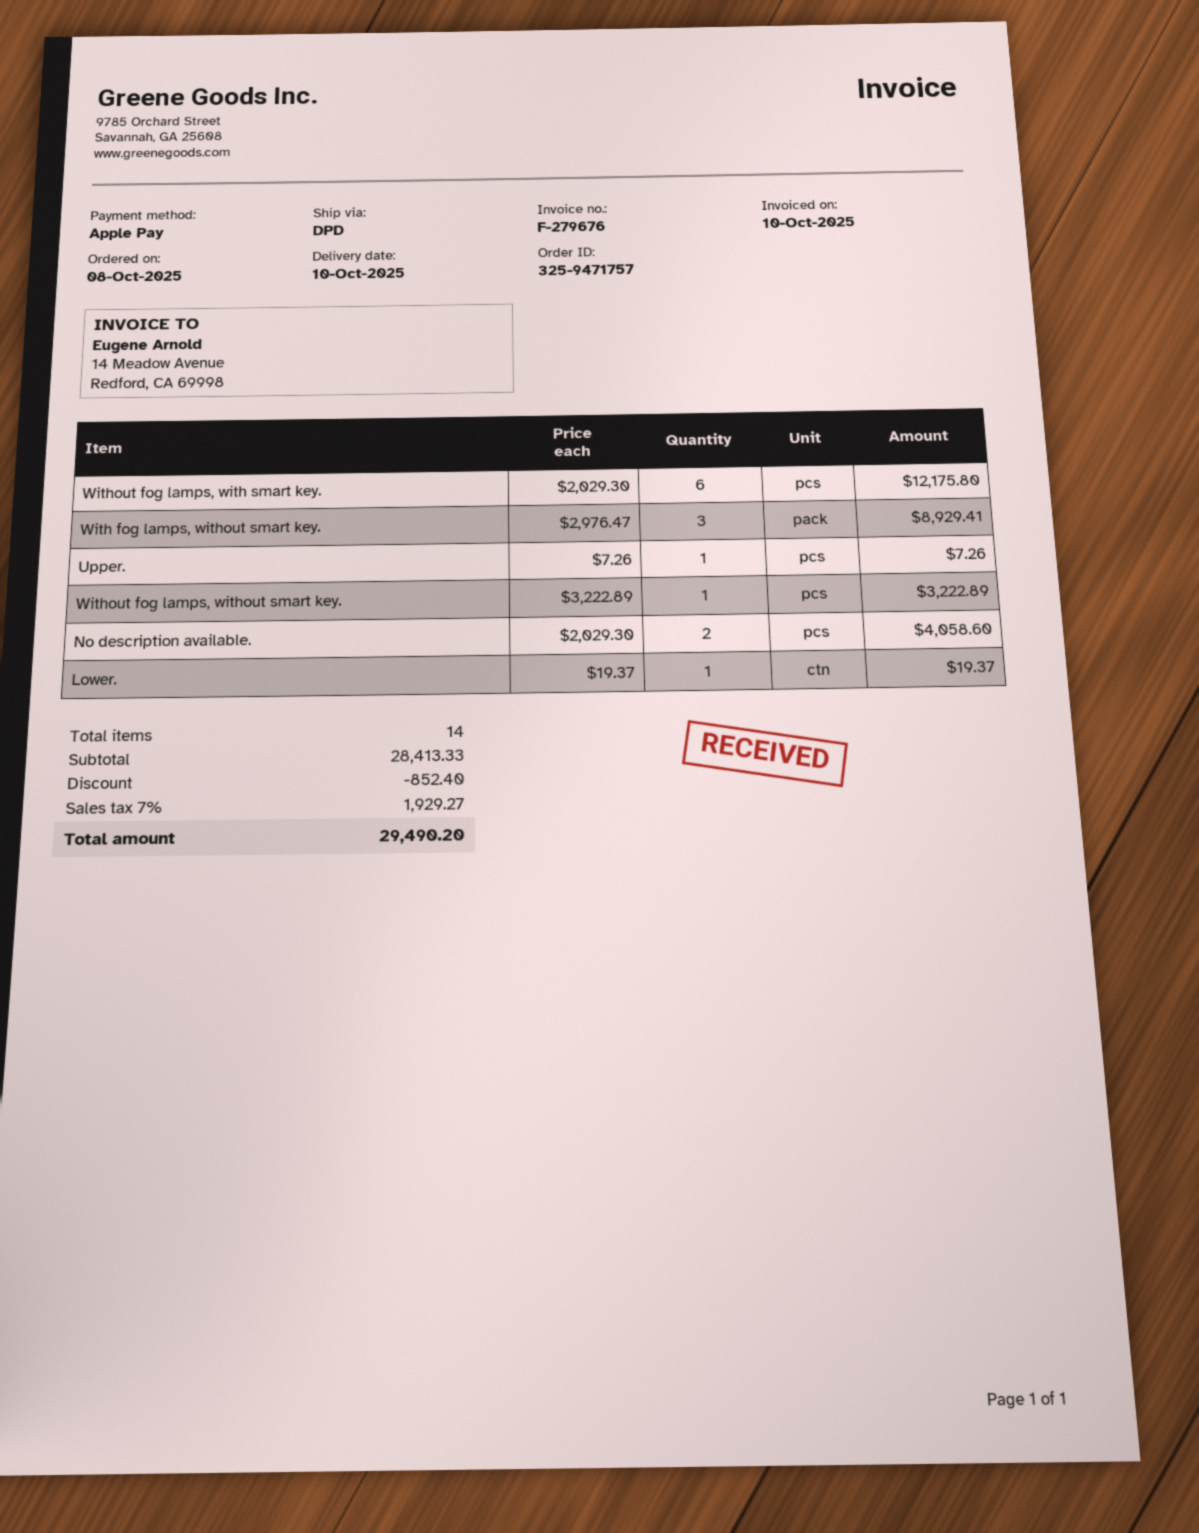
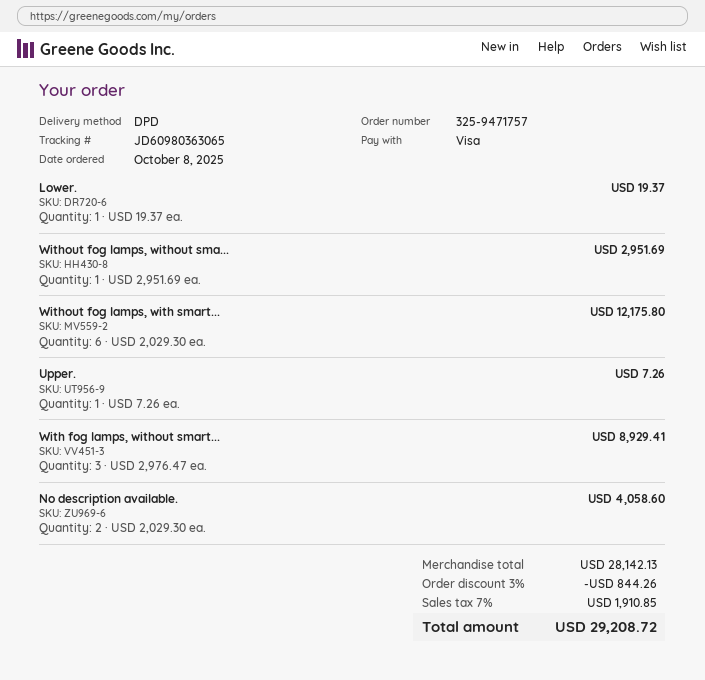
payment method: Apple Pay -> Visa
Without fog lamps, without smart key.: 1 x 3222.89 = 3222.89 -> 1 x 2951.69 = 2951.69
subtotal: 28413.33 -> 28142.13
discount: 852.40 -> 844.26
tax: 7% = 1929.27 -> 7% = 1910.85
total: 29490.20 -> 29208.72

